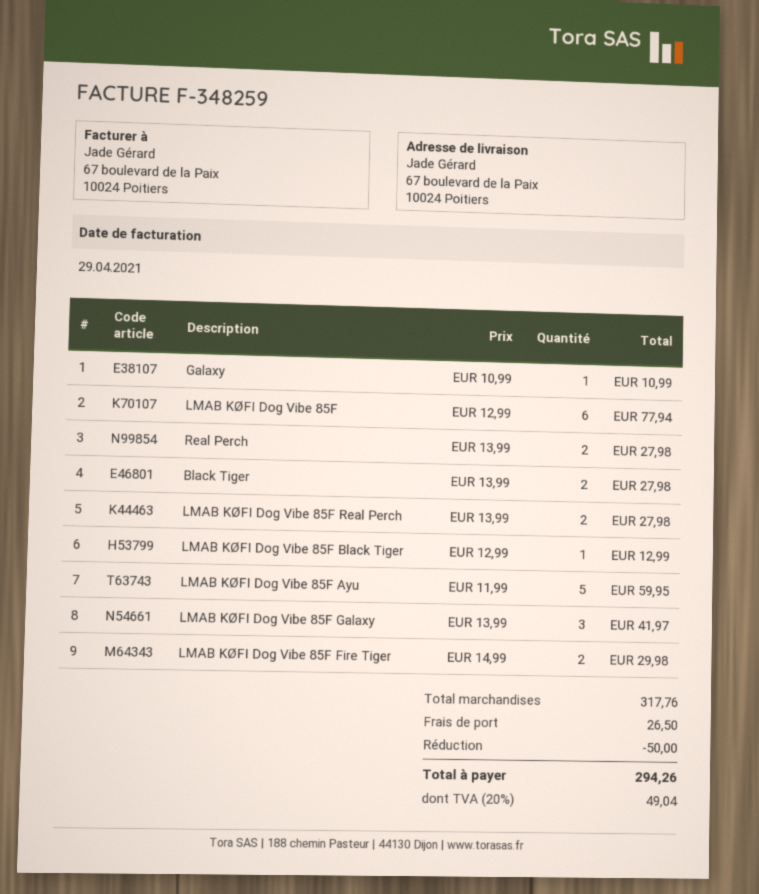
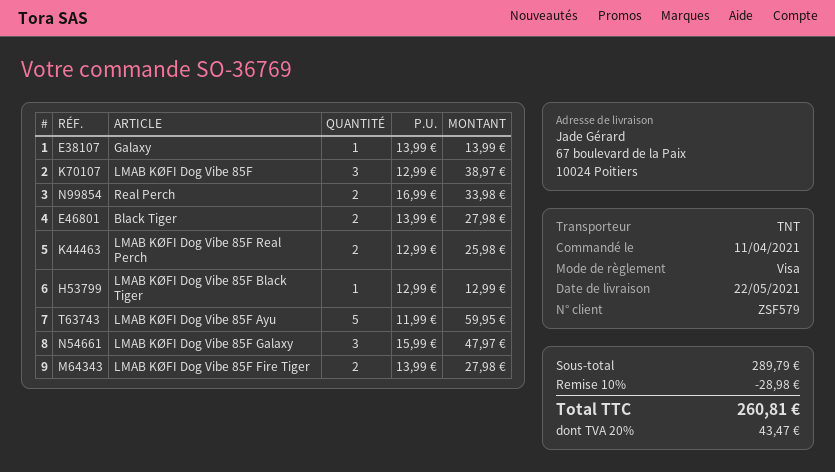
Galaxy: 1 x 10.99 = 10.99 -> 1 x 13.99 = 13.99
LMAB KØFI Dog Vibe 85F: 6 x 12.99 = 77.94 -> 3 x 12.99 = 38.97
Real Perch: 2 x 13.99 = 27.98 -> 2 x 16.99 = 33.98
LMAB KØFI Dog Vibe 85F Real Perch: 2 x 13.99 = 27.98 -> 2 x 12.99 = 25.98
LMAB KØFI Dog Vibe 85F Galaxy: 3 x 13.99 = 41.97 -> 3 x 15.99 = 47.97
LMAB KØFI Dog Vibe 85F Fire Tiger: 2 x 14.99 = 29.98 -> 2 x 13.99 = 27.98
subtotal: 317.76 -> 289.79
discount: 50.00 -> 28.98
shipping: 26.50 -> none
tax: 20% = 49.04 -> 20% = 43.47
total: 294.26 -> 260.81

